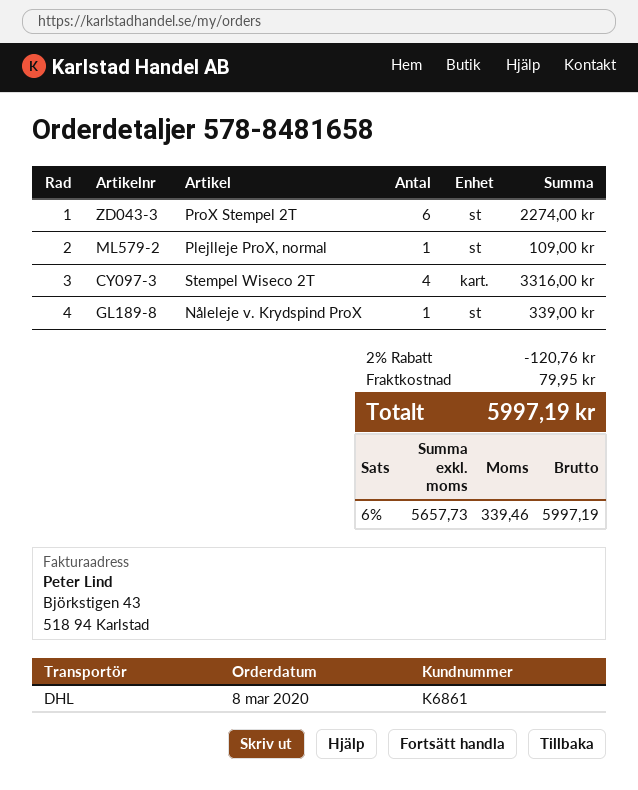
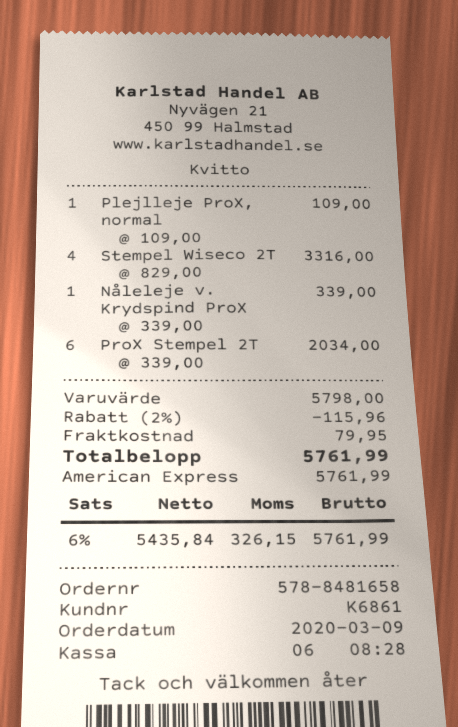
order date: 2020-03-08 -> 2020-03-09
ProX Stempel 2T: 6 for 2274.00 -> 6 for 2034.00
discount: 2% = 120.76 -> 2% = 115.96
net: 5657.73 -> 5435.84
tax: 6% = 339.46 -> 6% = 326.15
total: 5997.19 -> 5761.99

